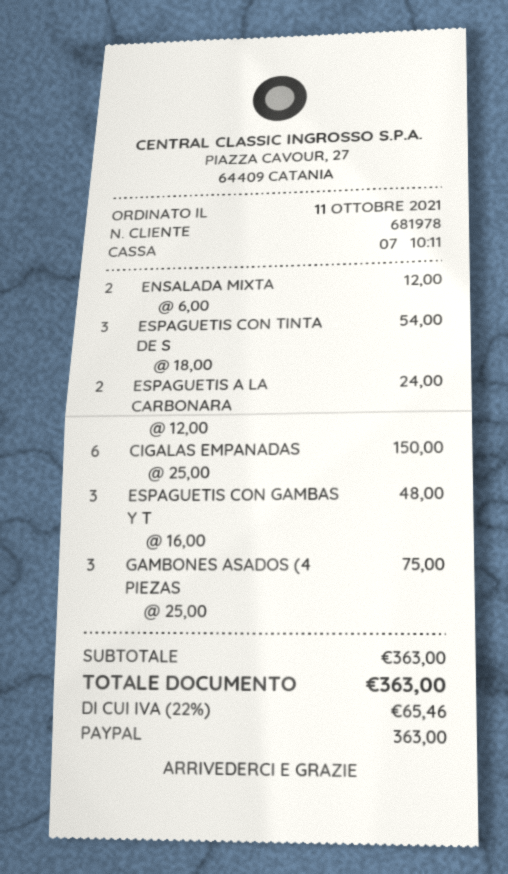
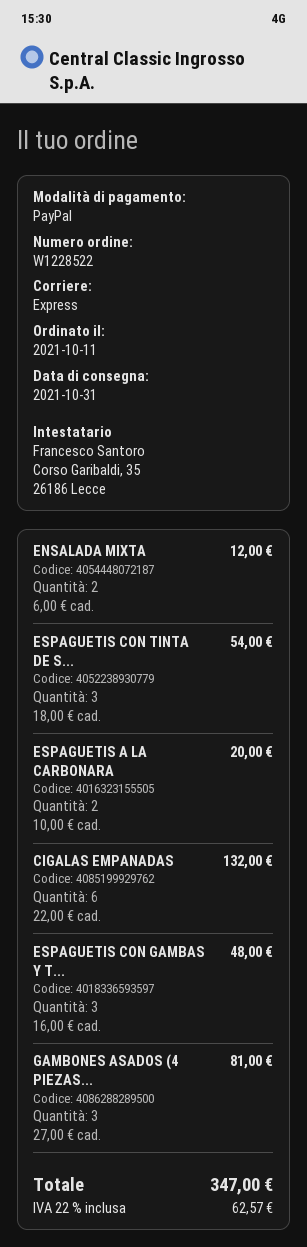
ESPAGUETIS A LA CARBONARA: 2 x 12.00 = 24.00 -> 2 x 10.00 = 20.00
CIGALAS EMPANADAS: 6 x 25.00 = 150.00 -> 6 x 22.00 = 132.00
GAMBONES ASADOS (4 PIEZAS: 3 x 25.00 = 75.00 -> 3 x 27.00 = 81.00
tax: 22% = 65.46 -> 22% = 62.57
total: 363.00 -> 347.00

